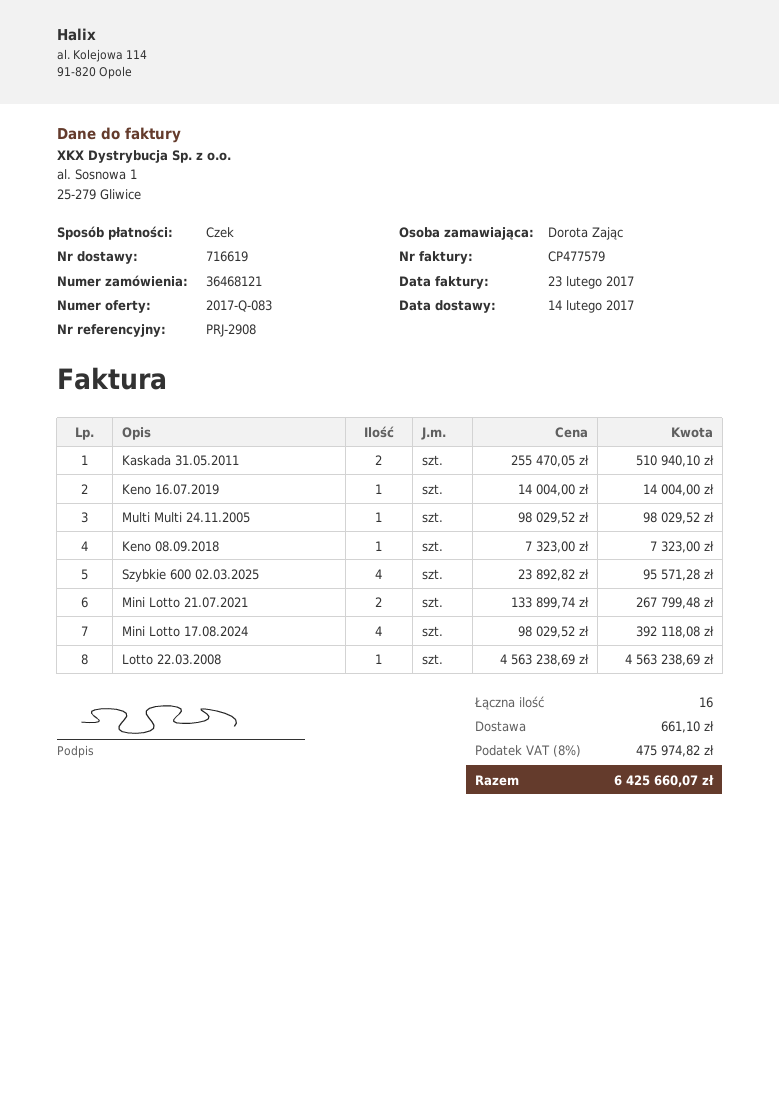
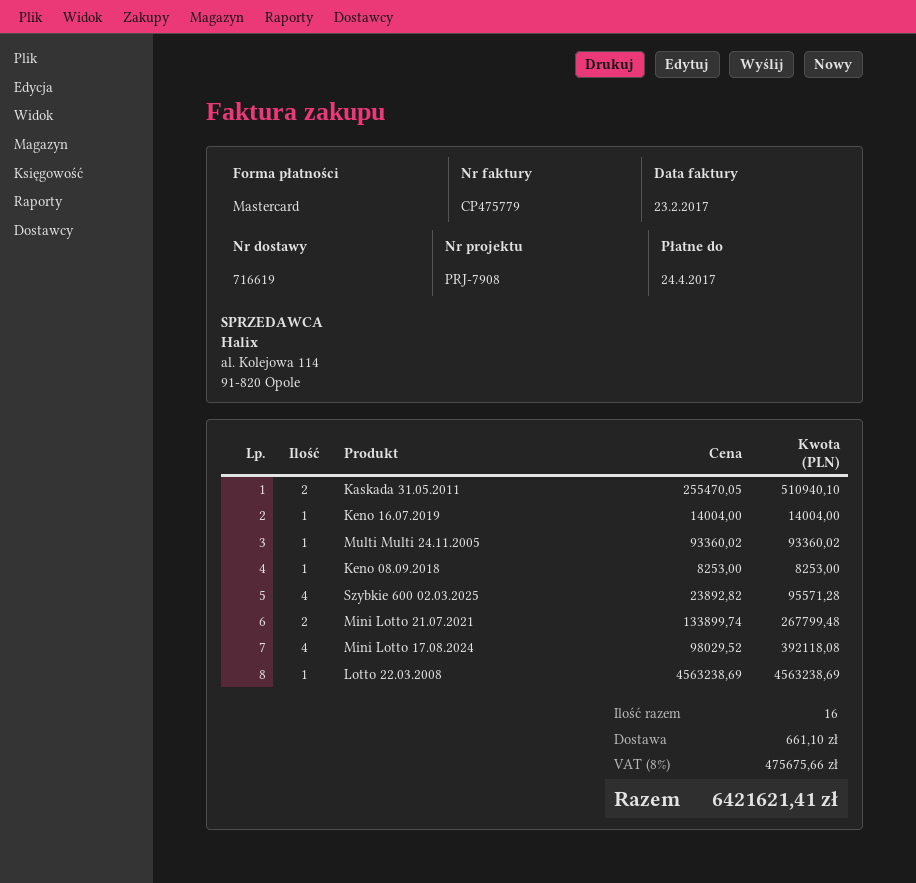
invoice number: CP477579 -> CP475779
reference: PRJ-2908 -> PRJ-7908
payment method: cheque -> Mastercard
Multi Multi 24.11.2005: 1 x 98029.52 = 98029.52 -> 1 x 93360.02 = 93360.02
Keno 08.09.2018: 1 x 7323.00 = 7323.00 -> 1 x 8253.00 = 8253.00
tax: 8% = 475974.82 -> 8% = 475675.66
total: 6425660.07 -> 6421621.41

